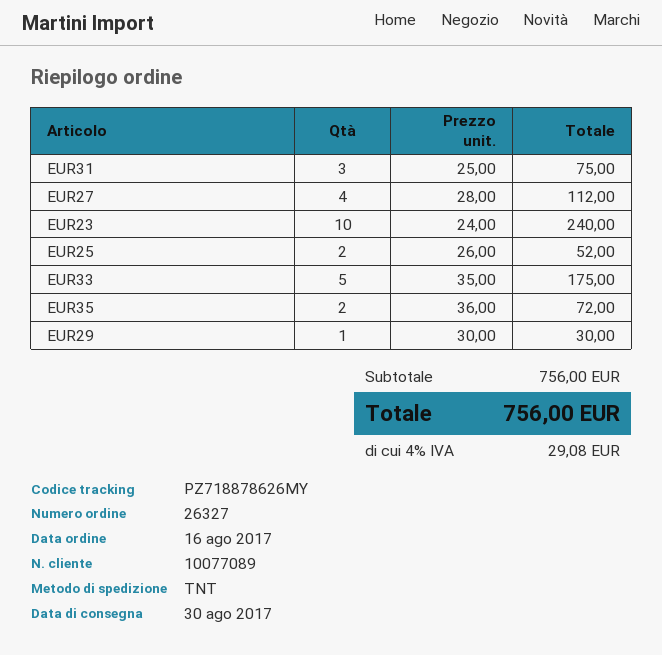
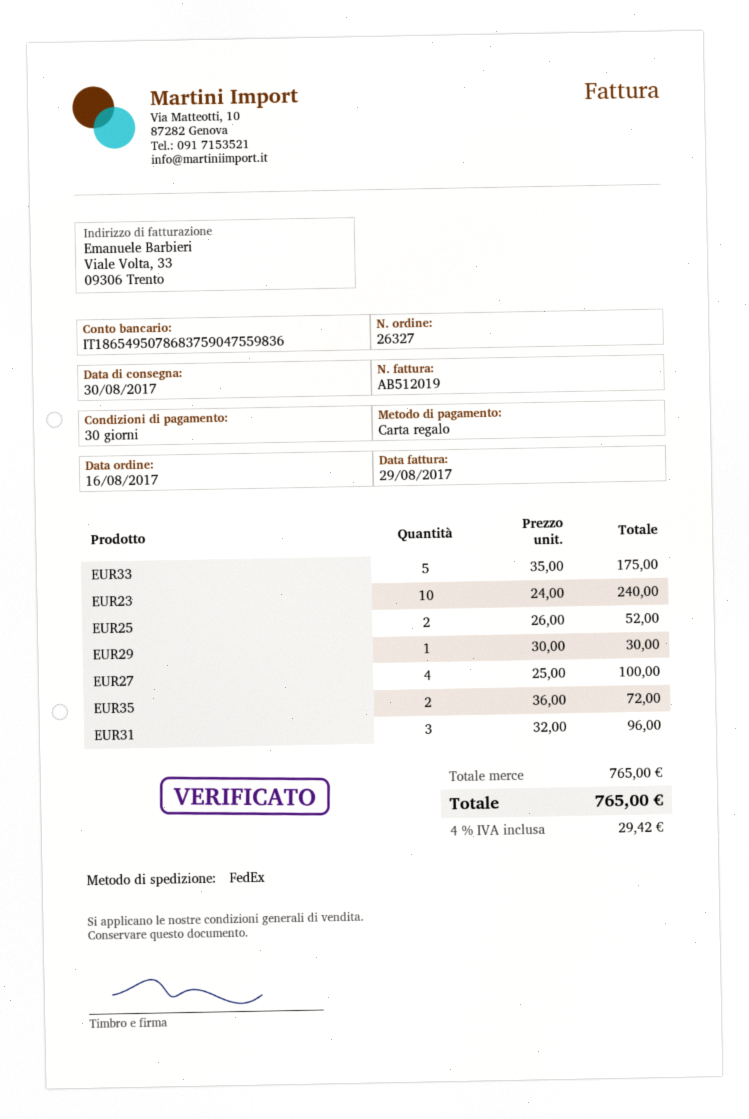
shipping method: TNT -> FedEx
EUR31: 3 x 25.00 = 75.00 -> 3 x 32.00 = 96.00
EUR27: 4 x 28.00 = 112.00 -> 4 x 25.00 = 100.00
subtotal: 756.00 -> 765.00
tax: 4% = 29.08 -> 4% = 29.42
total: 756.00 -> 765.00

